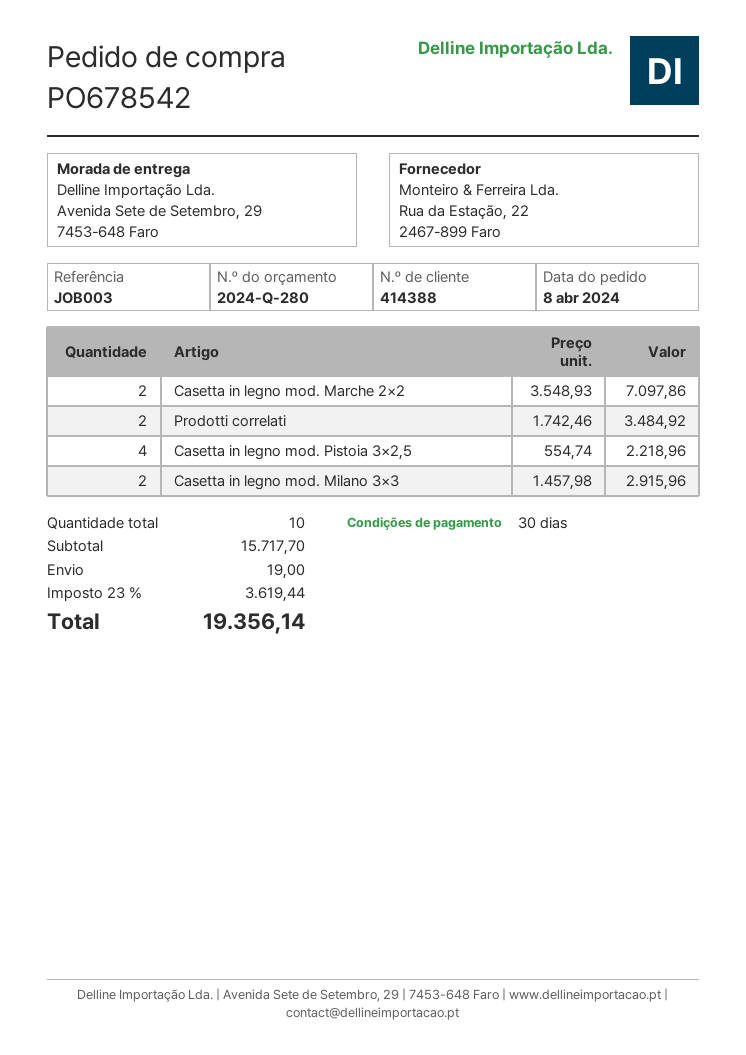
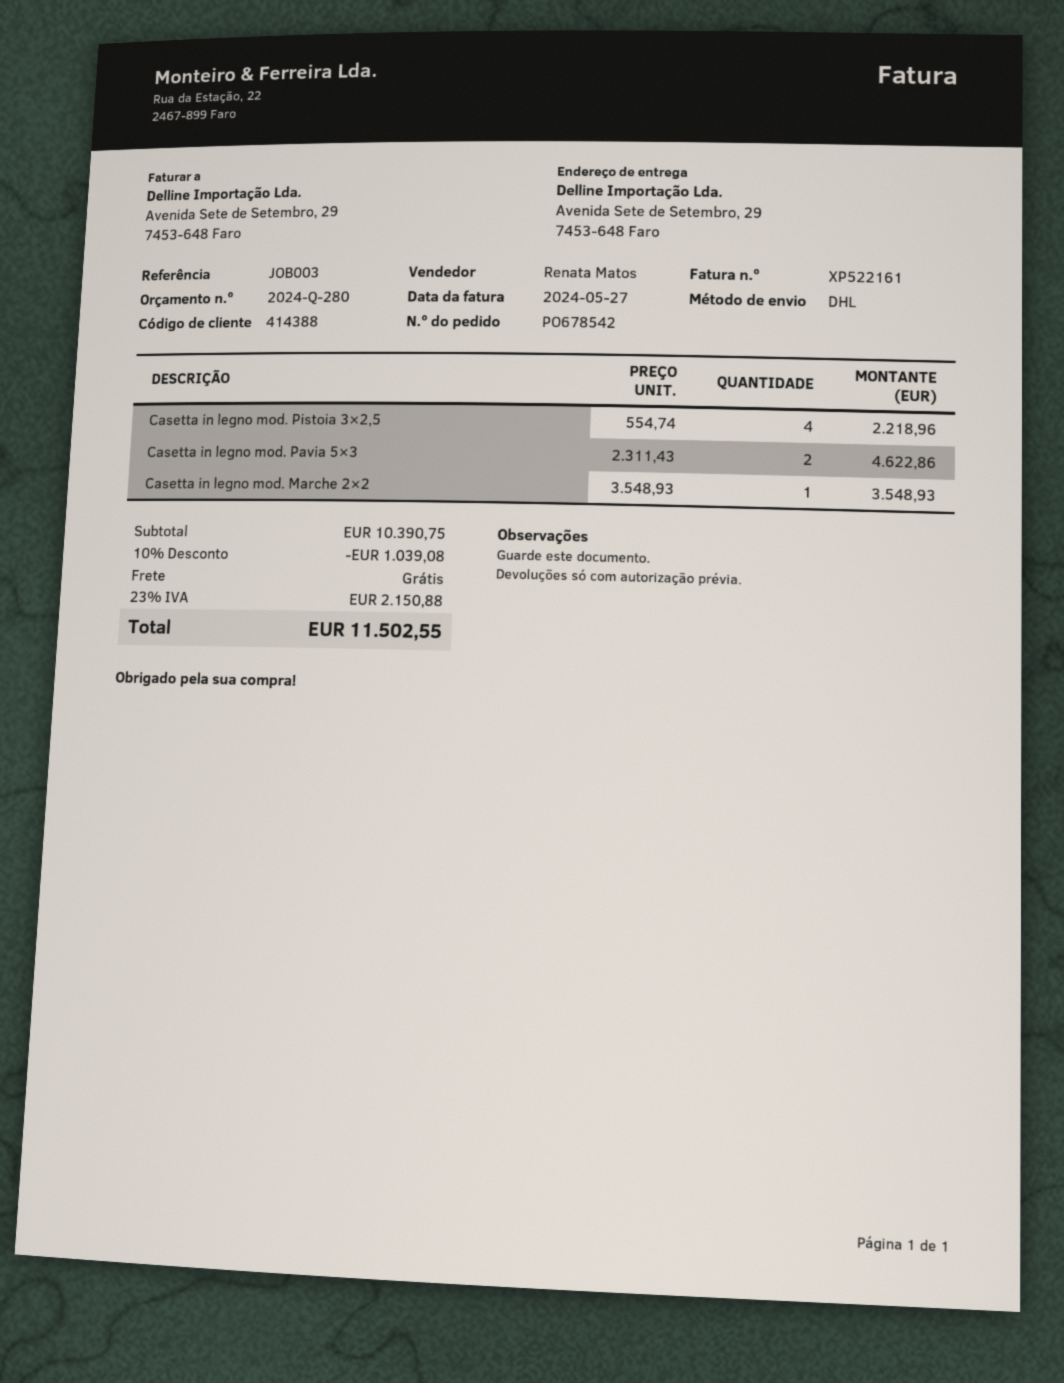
Casetta in legno mod. Marche 2×2: 2 x 3548.93 = 7097.86 -> 1 x 3548.93 = 3548.93
Prodotti correlati: 2 x 1742.46 = 3484.92 -> none
Casetta in legno mod. Milano 3×3: 2 x 1457.98 = 2915.96 -> none
Casetta in legno mod. Pavia 5×3: none -> 2 x 2311.43 = 4622.86
subtotal: 15717.70 -> 10390.75
discount: none -> 10% = 1039.08
shipping: 19.00 -> 0.00
tax: 23% = 3619.44 -> 23% = 2150.88
total: 19356.14 -> 11502.55

